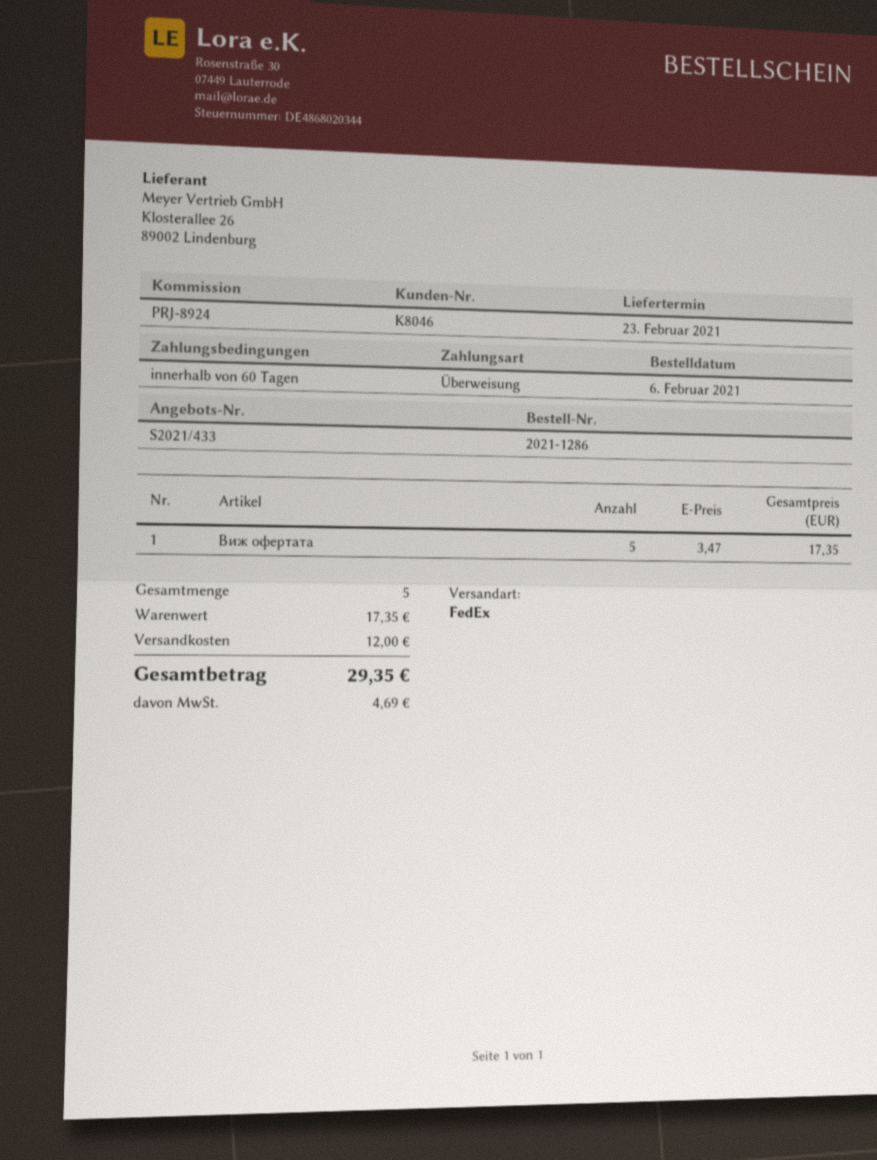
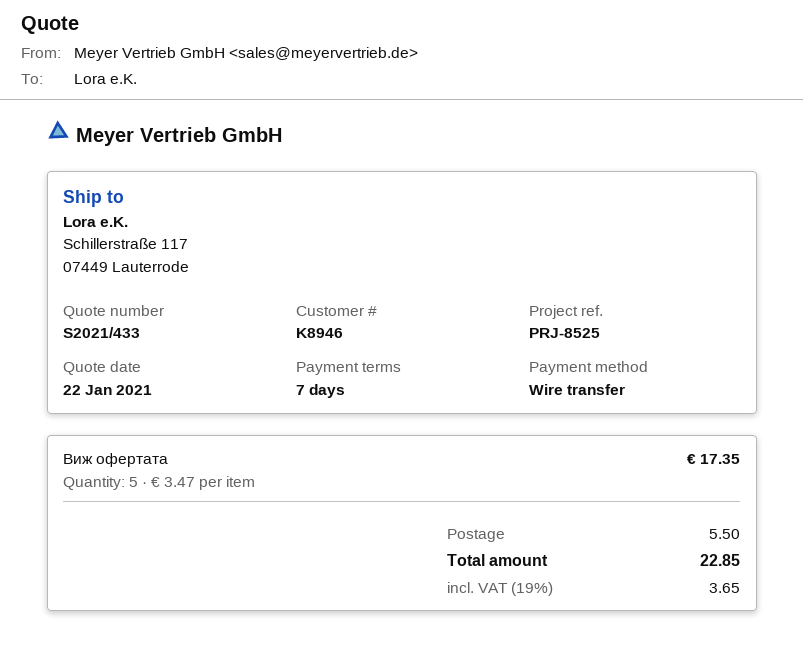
payment terms: 60 days -> 7 days
customer number: K8046 -> K8946
reference: PRJ-8924 -> PRJ-8525
shipping: 12.00 -> 5.50
tax: 4.69 -> 3.65
total: 29.35 -> 22.85

